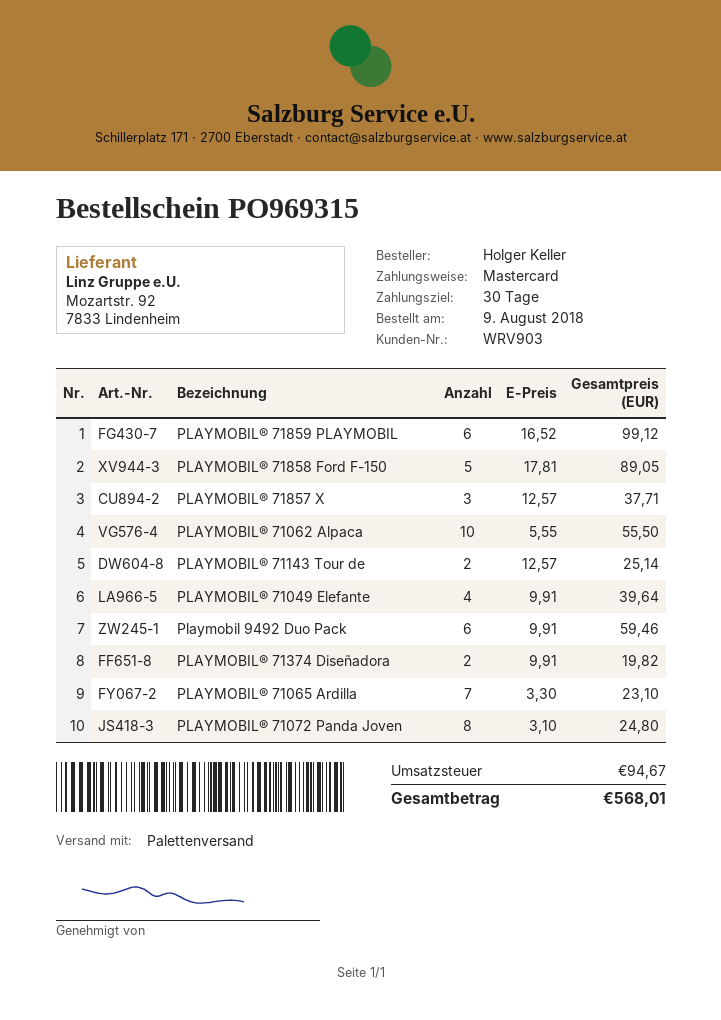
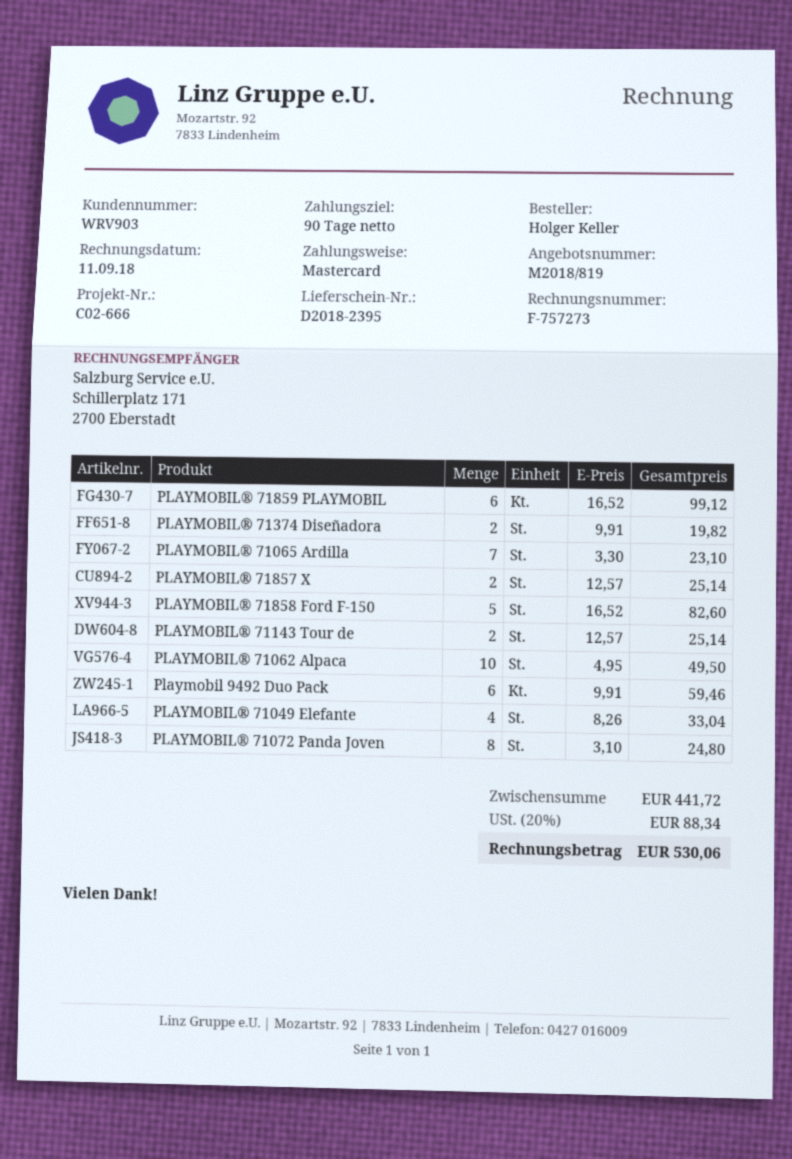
payment terms: 30 days -> 90 days
PLAYMOBIL® 71858 Ford F-150: 5 x 17.81 = 89.05 -> 5 x 16.52 = 82.60
PLAYMOBIL® 71857 X: 3 x 12.57 = 37.71 -> 2 x 12.57 = 25.14
PLAYMOBIL® 71062 Alpaca: 10 x 5.55 = 55.50 -> 10 x 4.95 = 49.50
PLAYMOBIL® 71049 Elefante: 4 x 9.91 = 39.64 -> 4 x 8.26 = 33.04
tax: 94.67 -> 88.34
total: 568.01 -> 530.06

